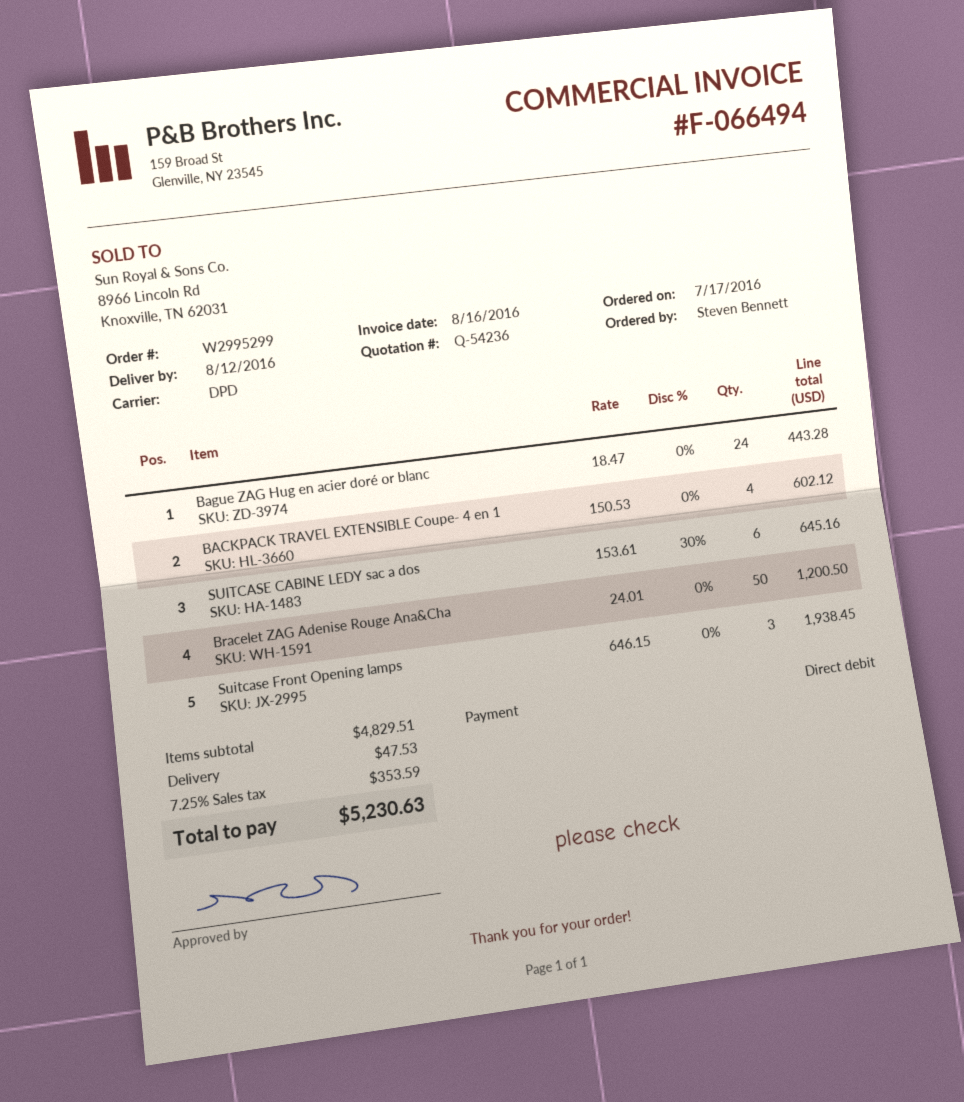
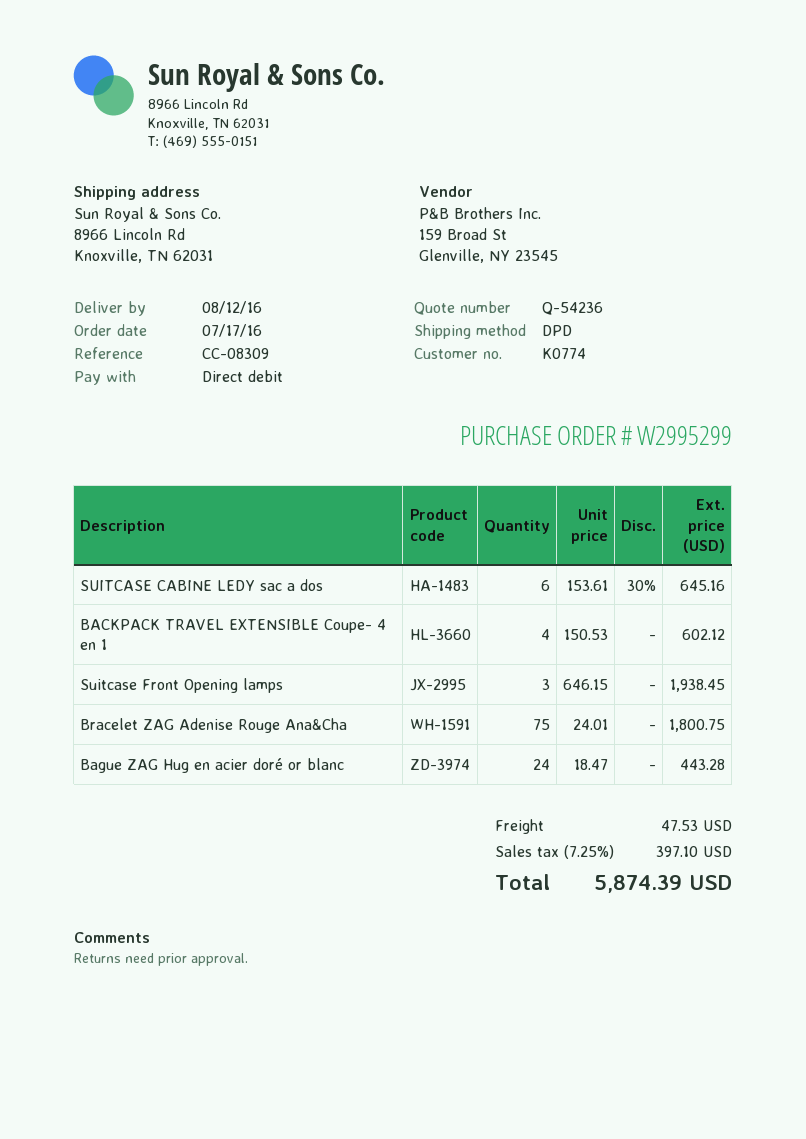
Bracelet ZAG Adenise Rouge Ana&Cha: 50 x 24.01 = 1200.50 -> 75 x 24.01 = 1800.75
tax: 7.25% = 353.59 -> 7.25% = 397.10
total: 5230.63 -> 5874.39

